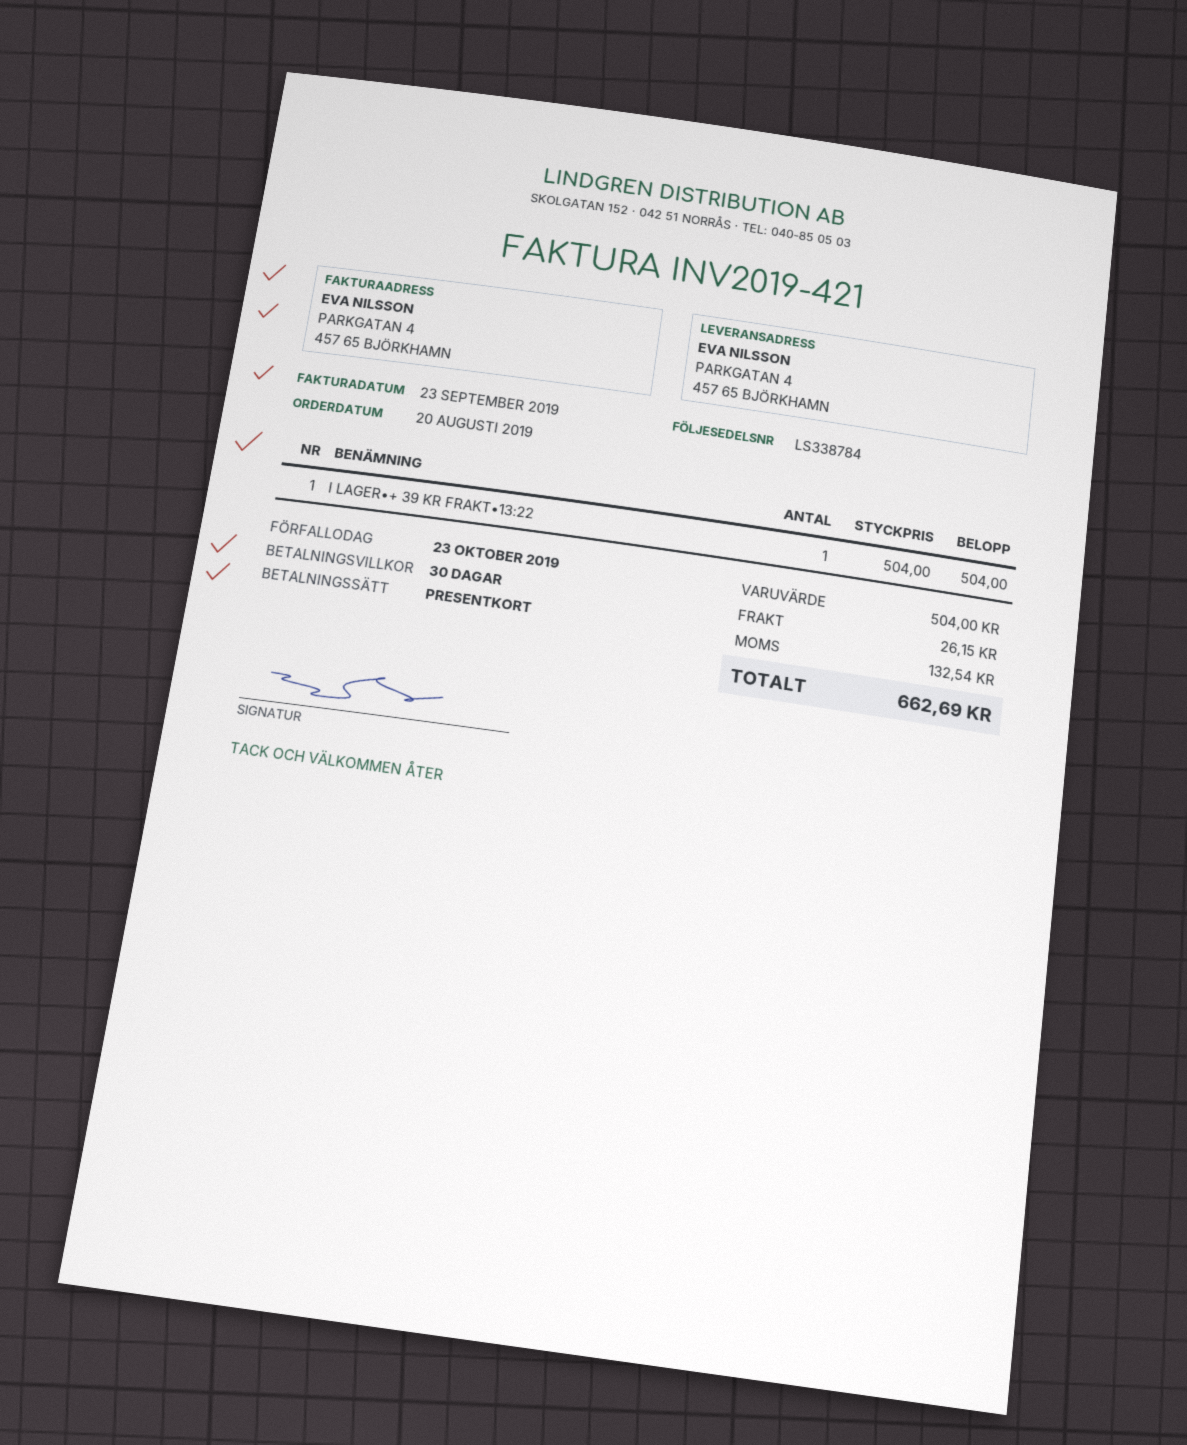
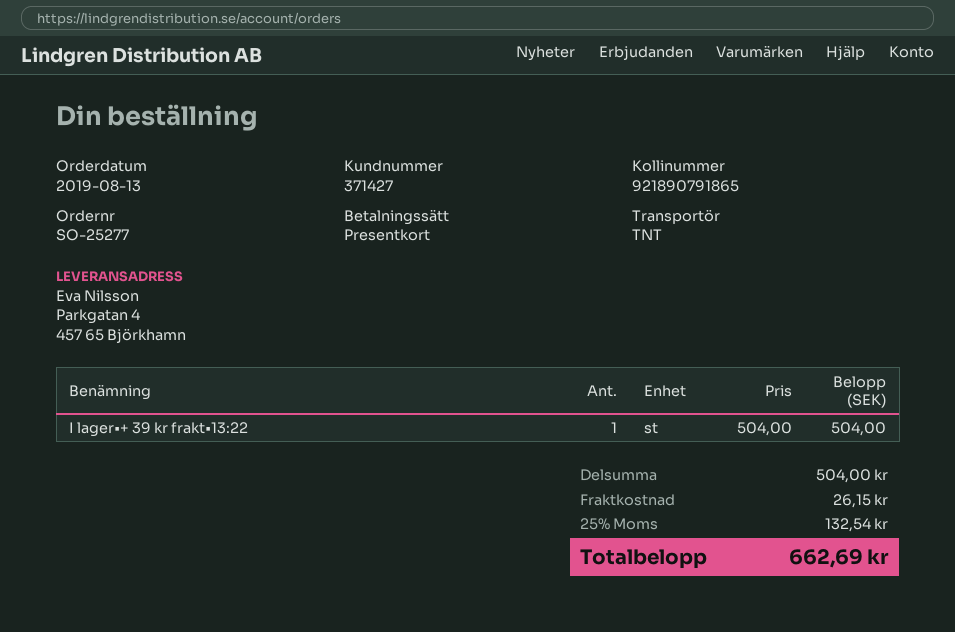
order date: 2019-08-20 -> 2019-08-13

